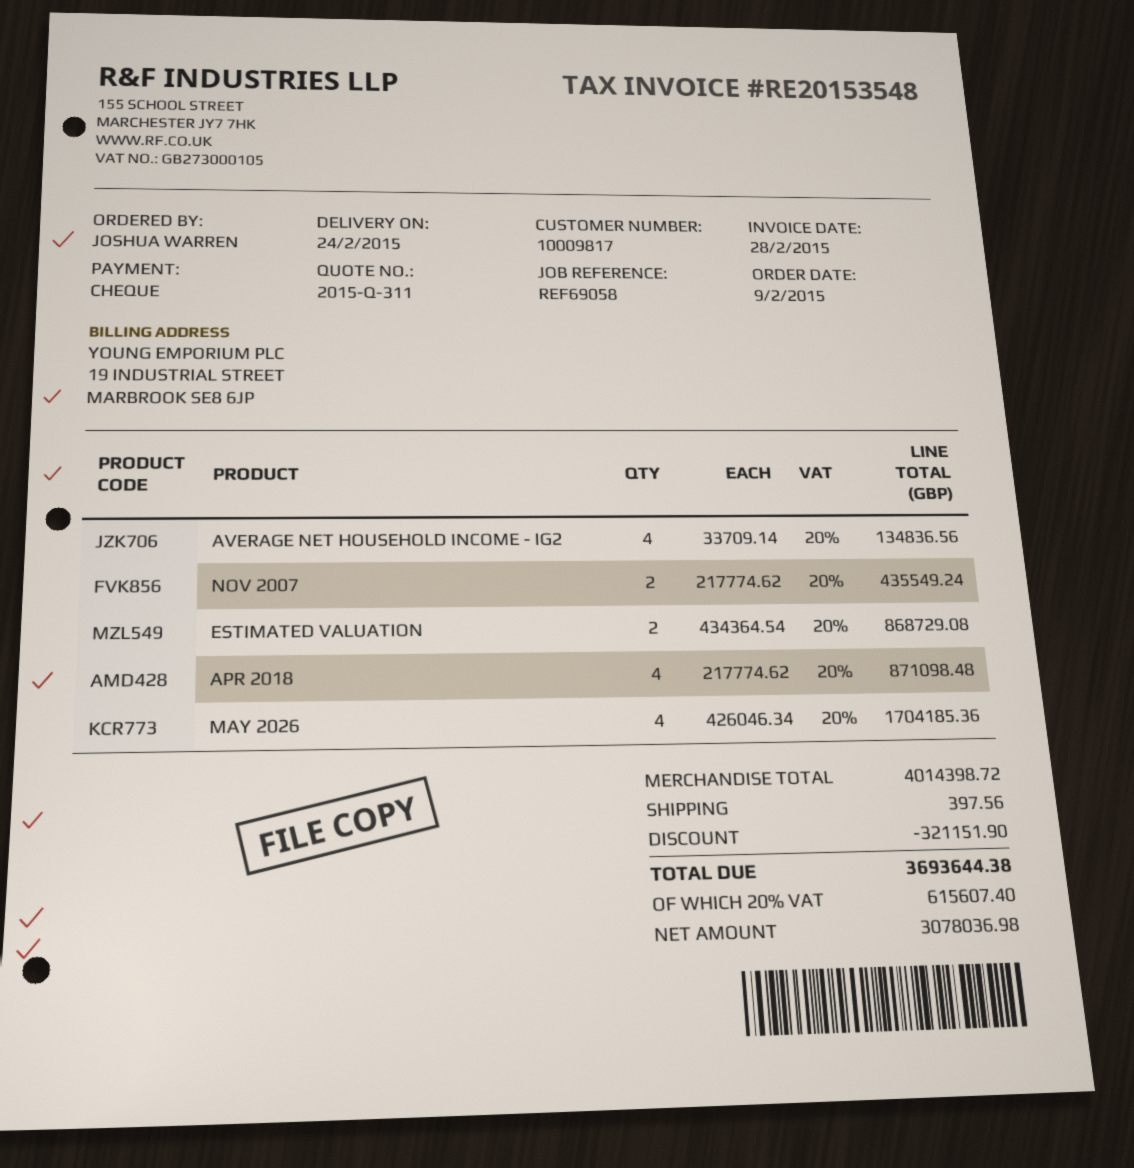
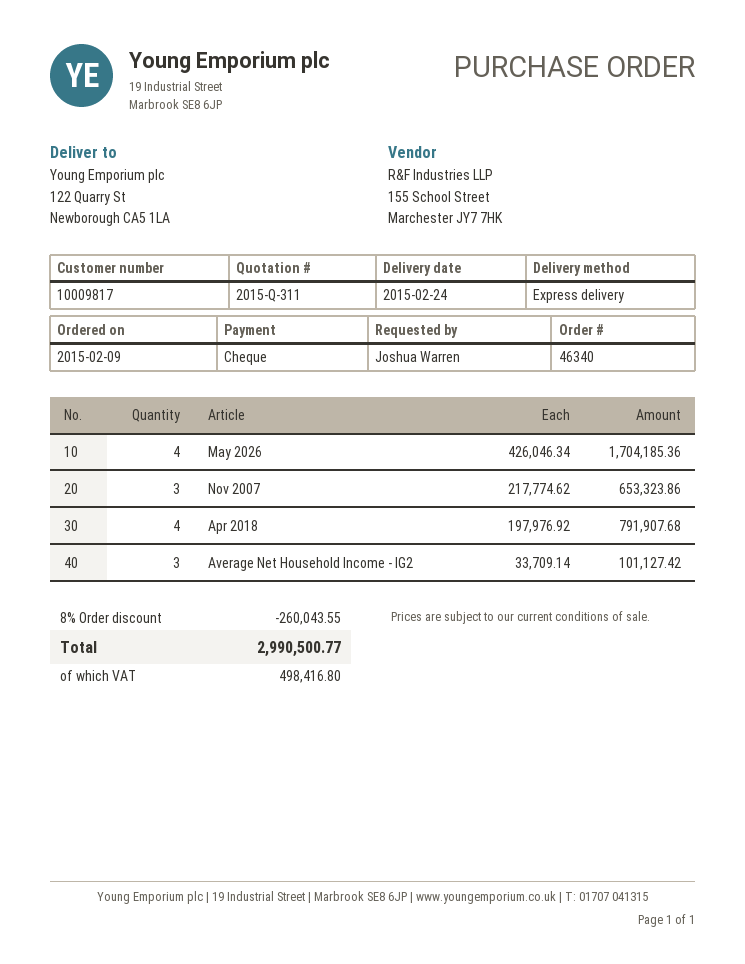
AVERAGE NET HOUSEHOLD INCOME - IG2: 4 x 33709.14 = 134836.56 -> 3 x 33709.14 = 101127.42
NOV 2007: 2 x 217774.62 = 435549.24 -> 3 x 217774.62 = 653323.86
ESTIMATED VALUATION: 2 x 434364.54 = 868729.08 -> none
APR 2018: 4 x 217774.62 = 871098.48 -> 4 x 197976.92 = 791907.68
discount: 321151.90 -> 260043.55
shipping: 397.56 -> none
tax: 615607.40 -> 498416.80
total: 3693644.38 -> 2990500.77

